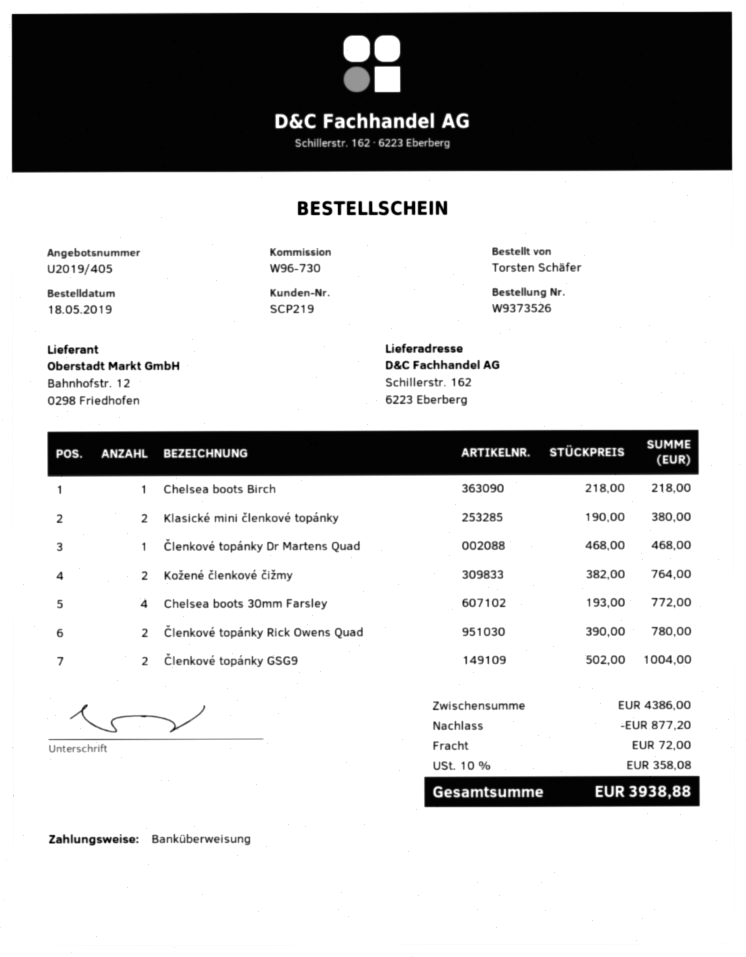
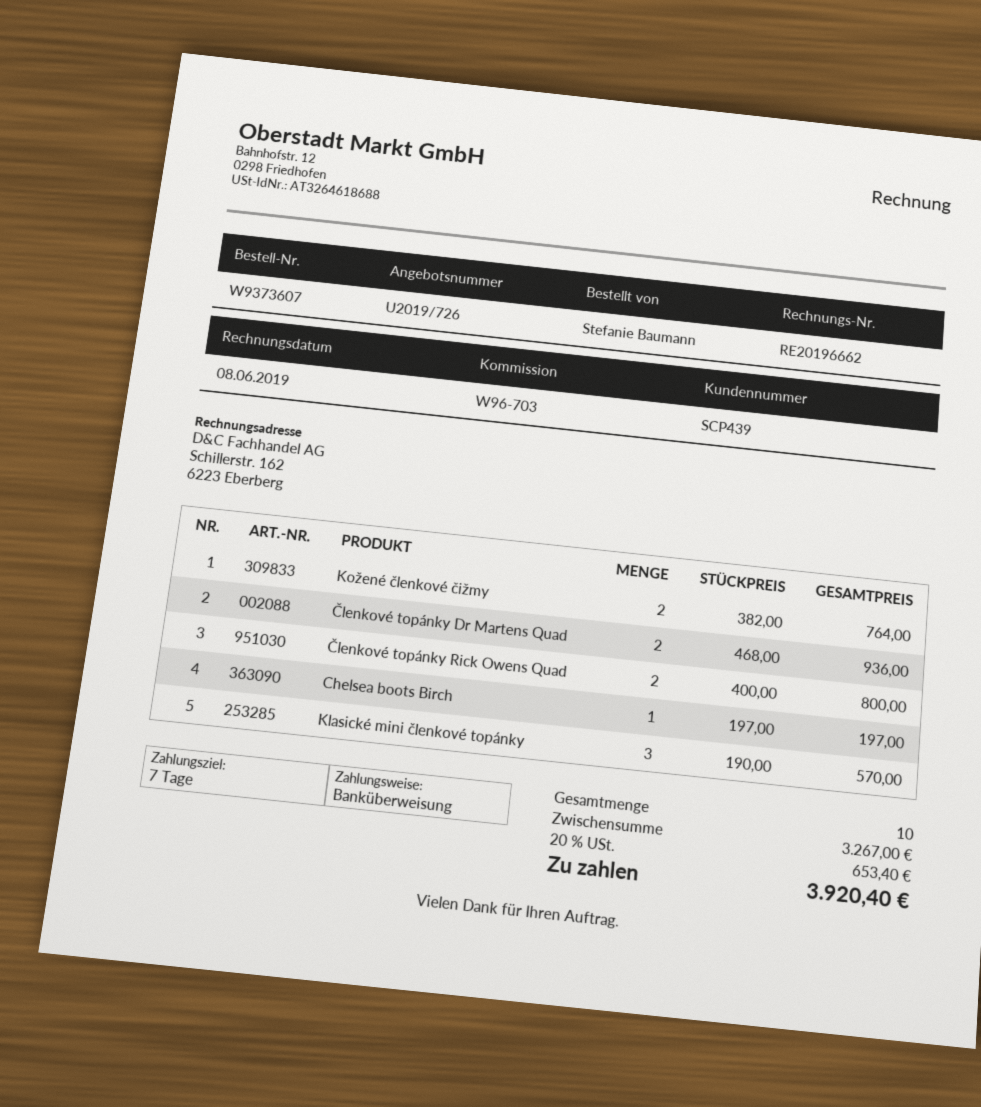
quote number: U2019/405 -> U2019/726
order number: W9373526 -> W9373607
customer number: SCP219 -> SCP439
reference: W96-730 -> W96-703
ordered by: Torsten Schäfer -> Stefanie Baumann
Chelsea boots Birch: 1 x 218.00 = 218.00 -> 1 x 197.00 = 197.00
Klasické mini členkové topánky: 2 x 190.00 = 380.00 -> 3 x 190.00 = 570.00
Členkové topánky Dr Martens Quad: 1 x 468.00 = 468.00 -> 2 x 468.00 = 936.00
Chelsea boots 30mm Farsley: 4 x 193.00 = 772.00 -> none
Členkové topánky Rick Owens Quad: 2 x 390.00 = 780.00 -> 2 x 400.00 = 800.00
Členkové topánky GSG9: 2 x 502.00 = 1004.00 -> none
subtotal: 4386.00 -> 3267.00
discount: 877.20 -> none
shipping: 72.00 -> none
tax: 10% = 358.08 -> 20% = 653.40
total: 3938.88 -> 3920.40

